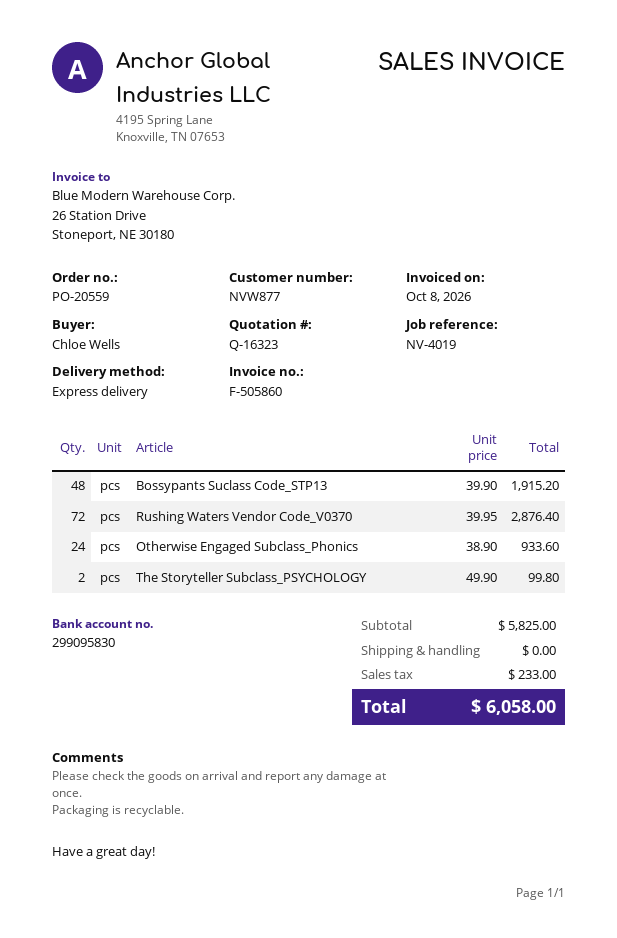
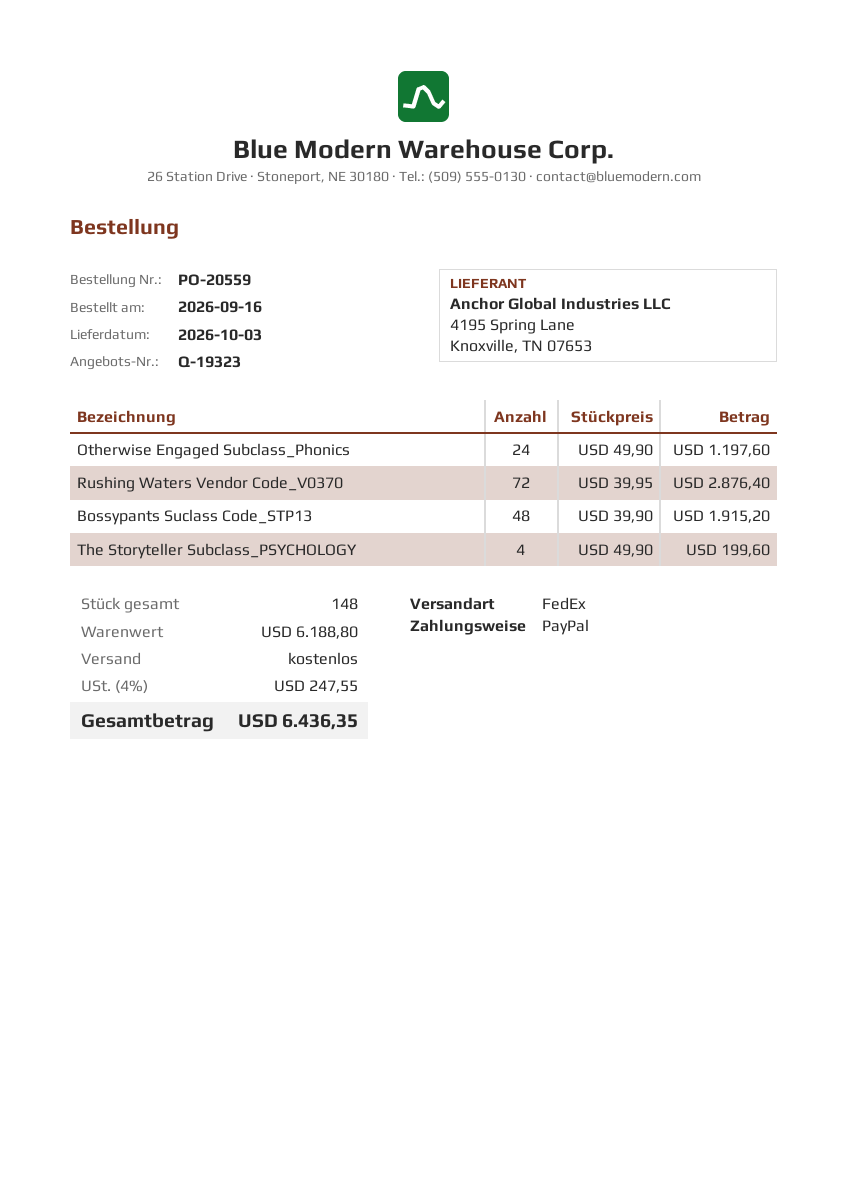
quote number: Q-16323 -> Q-19323
shipping method: express -> FedEx
Otherwise Engaged Subclass_Phonics: 24 x 38.90 = 933.60 -> 24 x 49.90 = 1197.60
The Storyteller Subclass_PSYCHOLOGY: 2 x 49.90 = 99.80 -> 4 x 49.90 = 199.60
subtotal: 5825.00 -> 6188.80
tax: 233.00 -> 247.55
total: 6058.00 -> 6436.35

